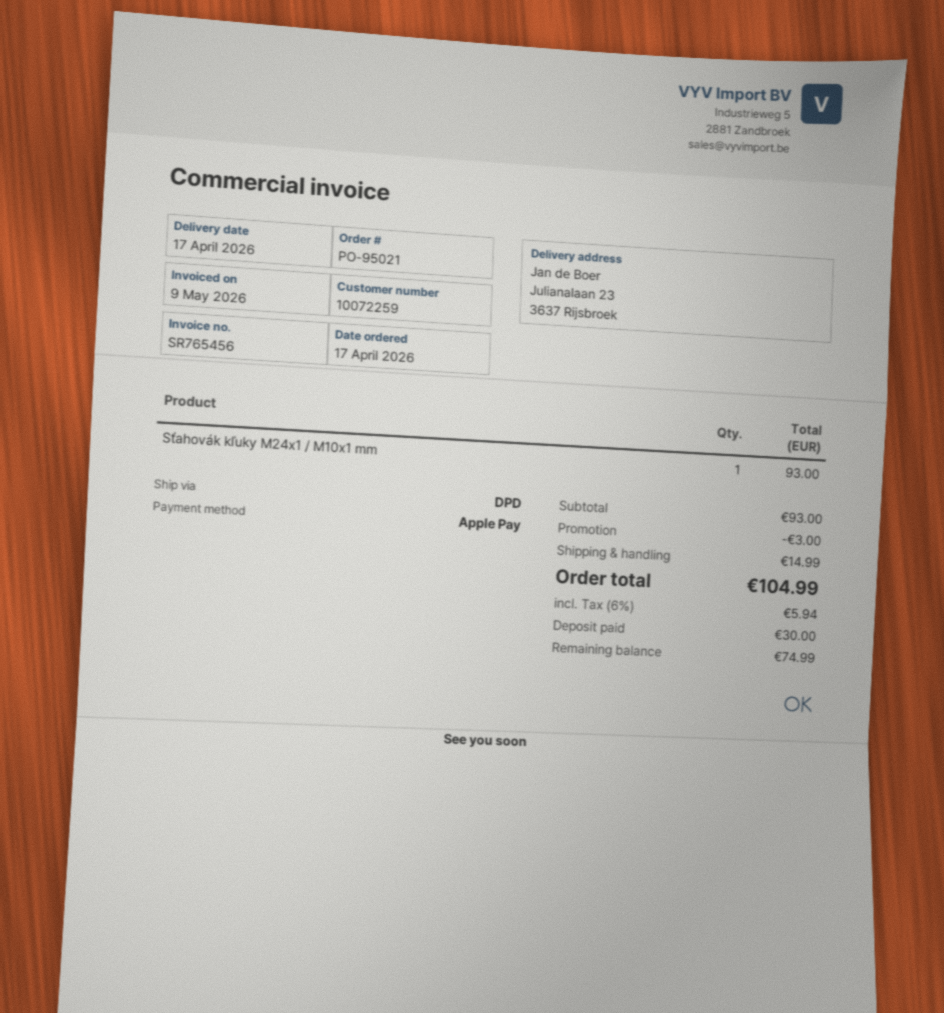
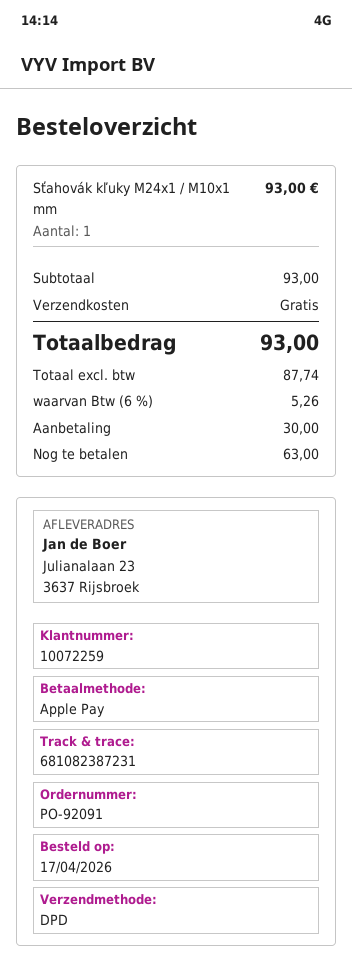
order number: PO-95021 -> PO-92091
discount: 3.00 -> none
shipping: 14.99 -> 0.00
tax: 6% = 5.94 -> 6% = 5.26
total: 104.99 -> 93.00
balance: 74.99 -> 63.00

